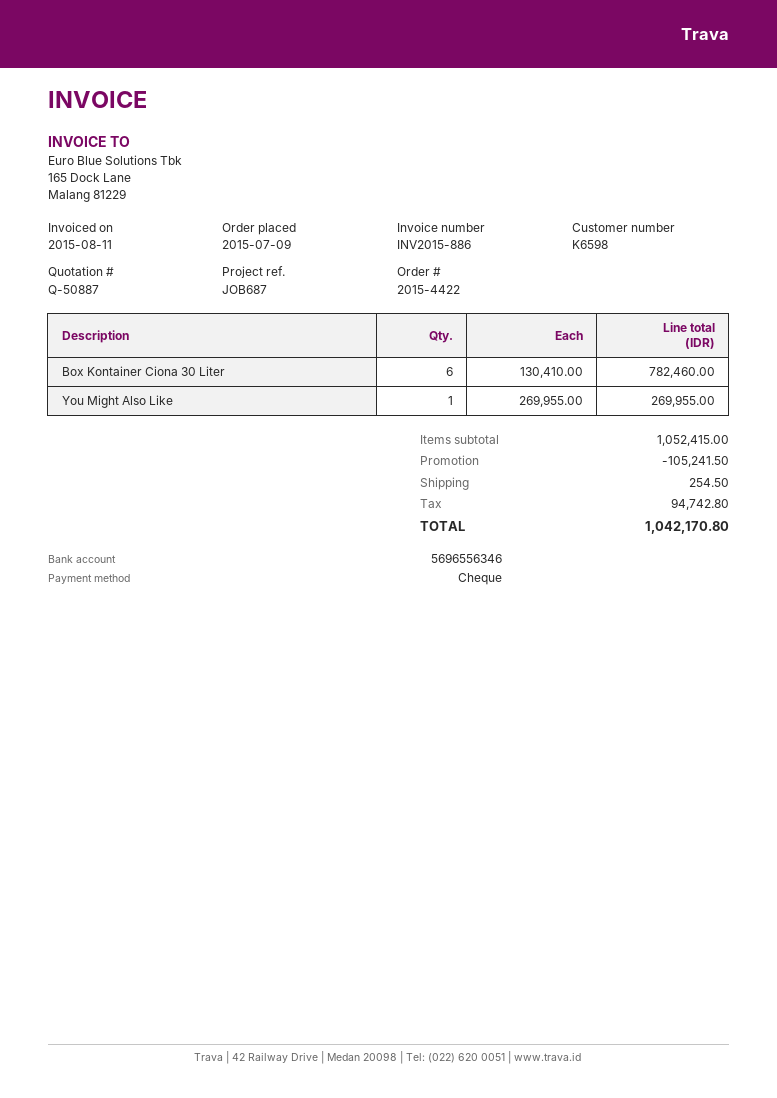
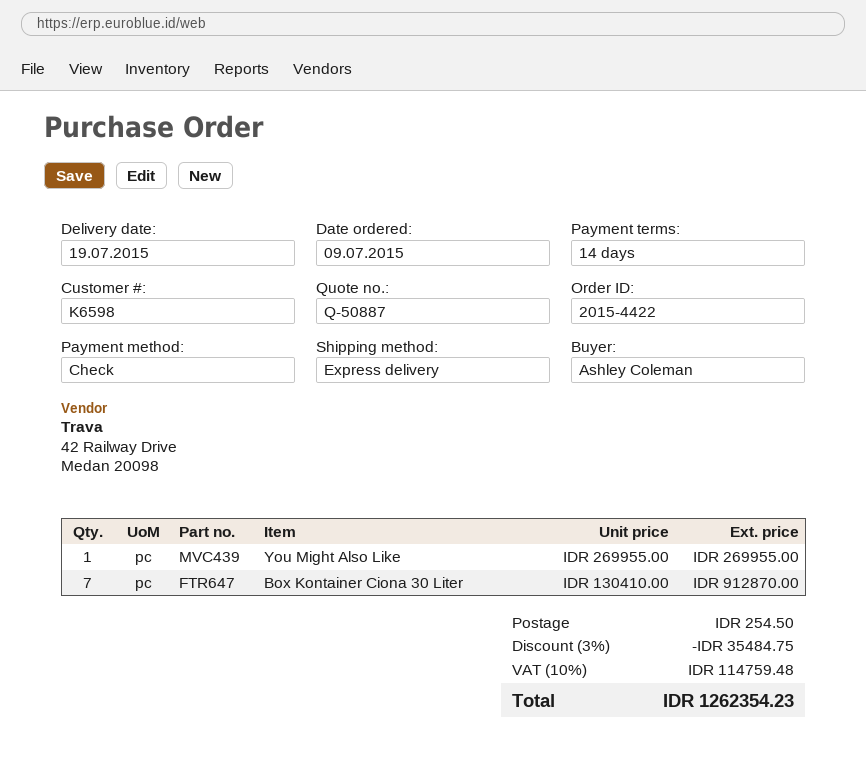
Box Kontainer Ciona 30 Liter: 6 x 130410.00 = 782460.00 -> 7 x 130410.00 = 912870.00
discount: 105241.50 -> 35484.75
tax: 94742.80 -> 114759.48
total: 1042170.80 -> 1262354.23

